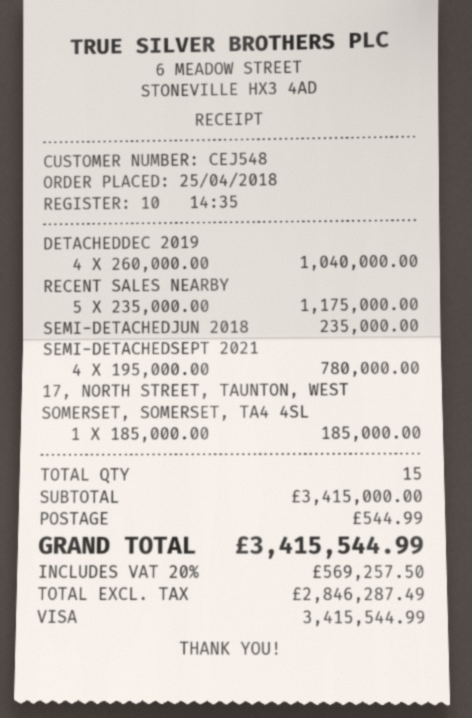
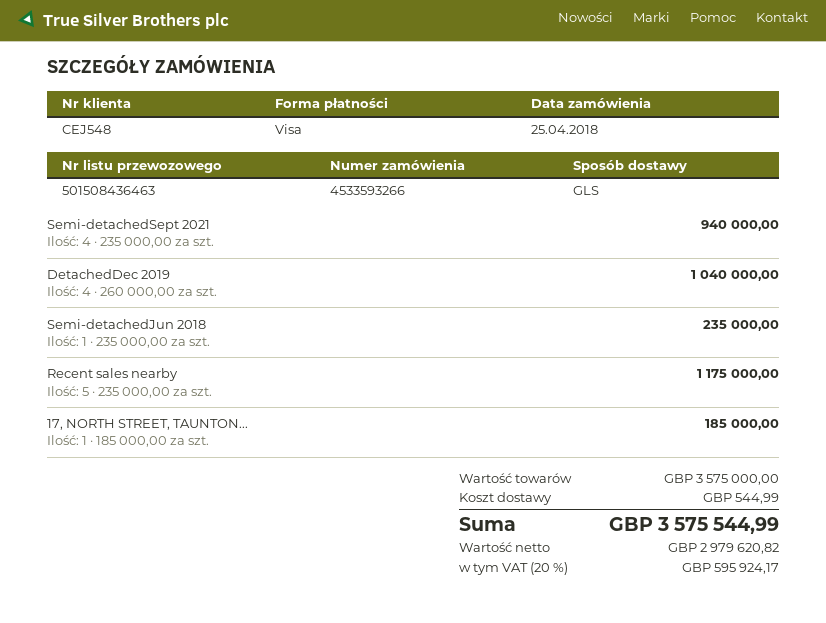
SEMI-DETACHEDSEPT 2021: 4 x 195000.00 = 780000.00 -> 4 x 235000.00 = 940000.00
subtotal: 3415000.00 -> 3575000.00
net: 2846287.49 -> 2979620.82
tax: 20% = 569257.50 -> 20% = 595924.17
total: 3415544.99 -> 3575544.99

